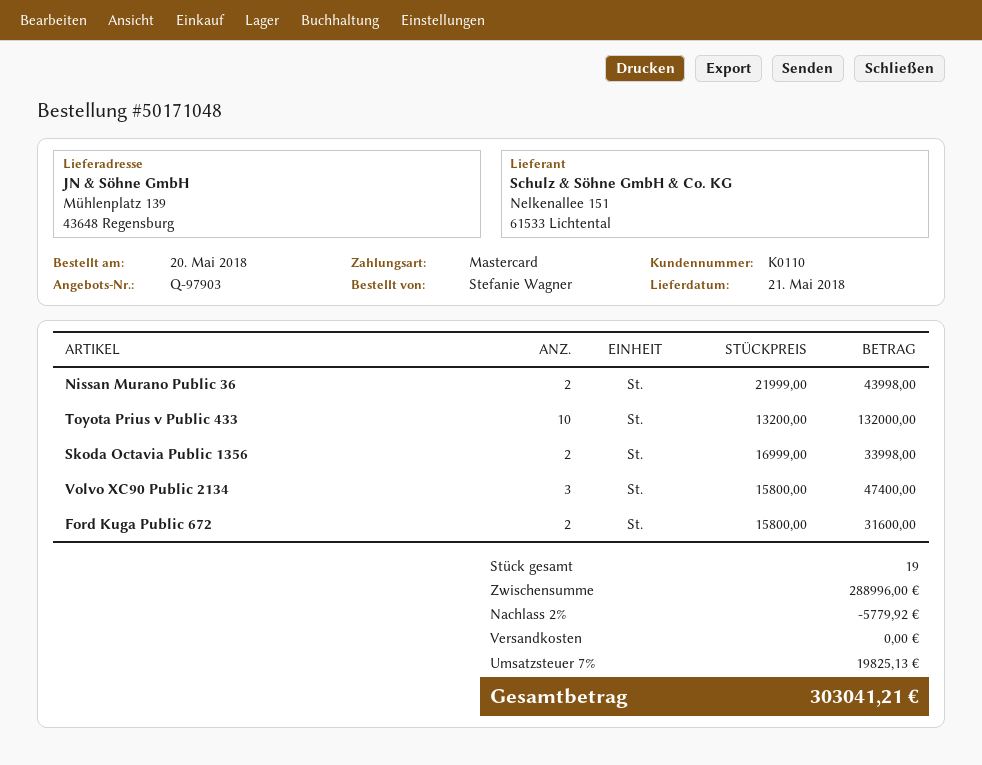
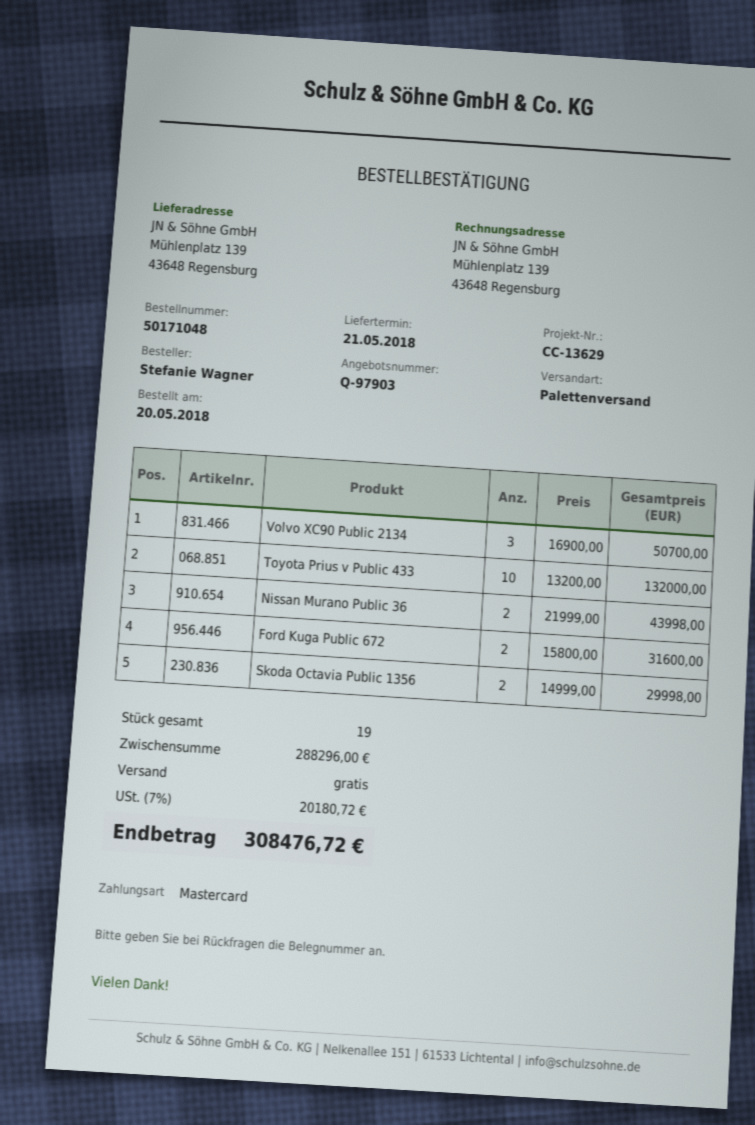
Skoda Octavia Public 1356: 2 x 16999.00 = 33998.00 -> 2 x 14999.00 = 29998.00
Volvo XC90 Public 2134: 3 x 15800.00 = 47400.00 -> 3 x 16900.00 = 50700.00
subtotal: 288996.00 -> 288296.00
discount: 2% = 5779.92 -> none
tax: 7% = 19825.13 -> 7% = 20180.72
total: 303041.21 -> 308476.72

